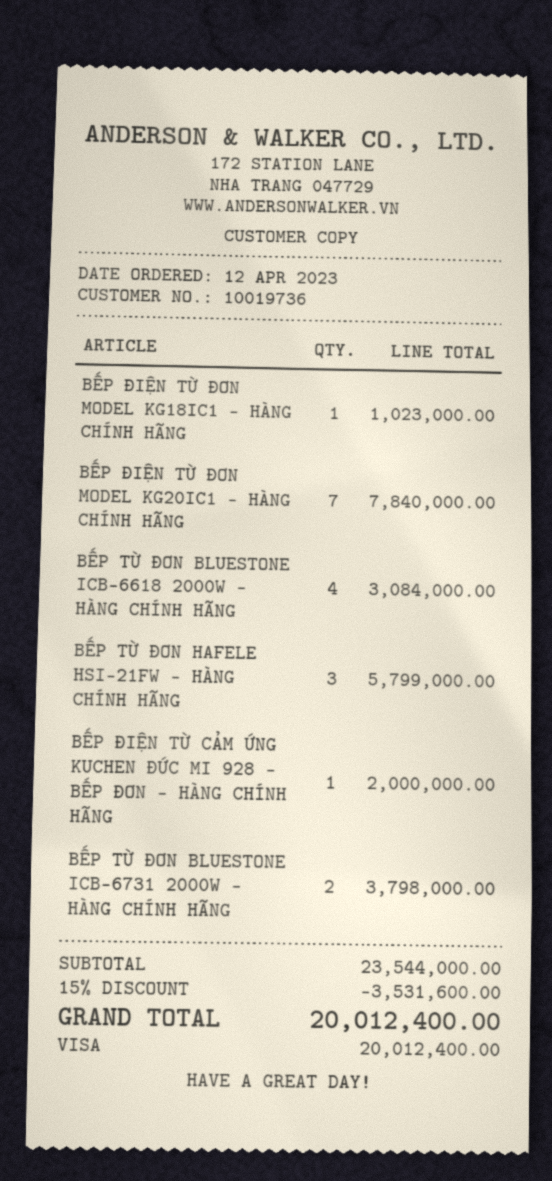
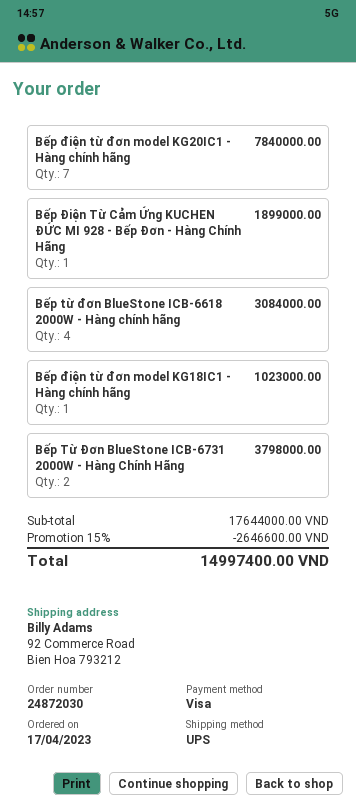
order date: 2023-04-12 -> 2023-04-17
BẾP TỪ ĐƠN HAFELE HSI-21FW - HÀNG CHÍNH HÃNG: 3 for 5799000.00 -> none
BẾP ĐIỆN TỪ CẢM ỨNG KUCHEN ĐỨC MI 928 - BẾP ĐƠN - HÀNG CHÍNH HÃNG: 1 for 2000000.00 -> 1 for 1899000.00
subtotal: 23544000.00 -> 17644000.00
discount: 15% = 3531600.00 -> 15% = 2646600.00
total: 20012400.00 -> 14997400.00

